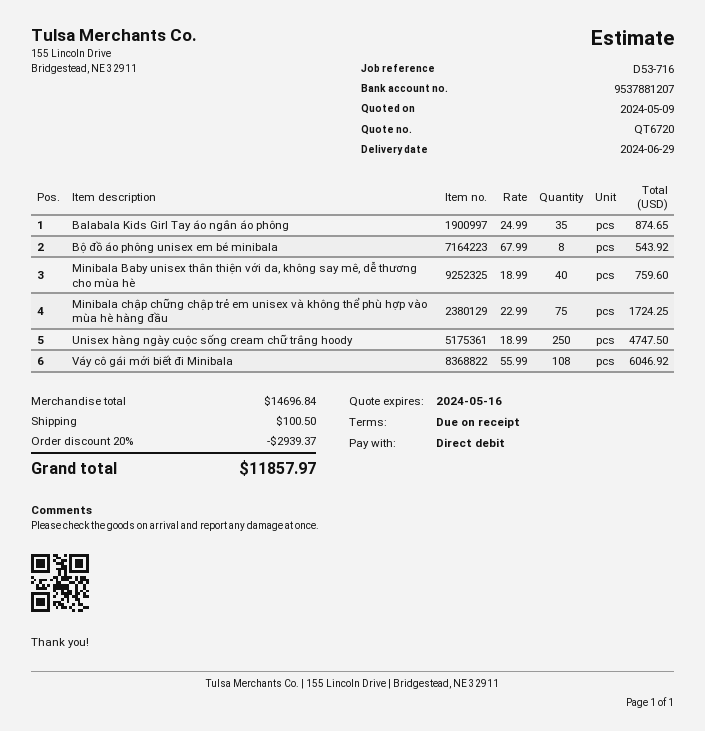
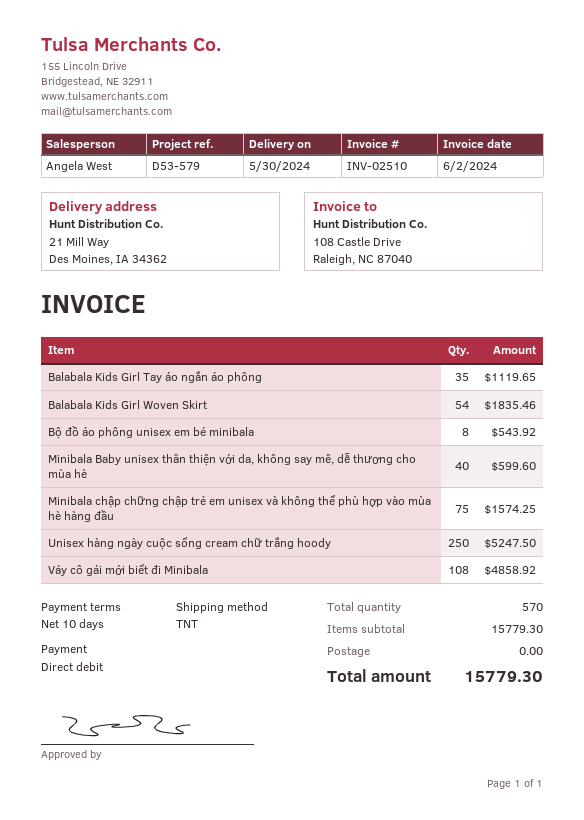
delivery date: 2024-06-29 -> 2024-05-30
payment terms: on receipt -> 10 days
reference: D53-716 -> D53-579
Balabala Kids Girl Tay áo ngắn áo phông: 35 for 874.65 -> 35 for 1119.65
Minibala Baby unisex thân thiện với da, không say mê, dễ thương cho mùa hè: 40 for 759.60 -> 40 for 599.60
Minibala chập chững chập trẻ em unisex và không thể phù hợp vào mùa hè hàng đầu: 75 for 1724.25 -> 75 for 1574.25
Unisex hàng ngày cuộc sống cream chữ trắng hoody: 250 for 4747.50 -> 250 for 5247.50
Váy cô gái mới biết đi Minibala: 108 for 6046.92 -> 108 for 4858.92
Balabala Kids Girl Woven Skirt: none -> 54 for 1835.46
subtotal: 14696.84 -> 15779.30
discount: 20% = 2939.37 -> none
shipping: 100.50 -> 0.00
total: 11857.97 -> 15779.30

